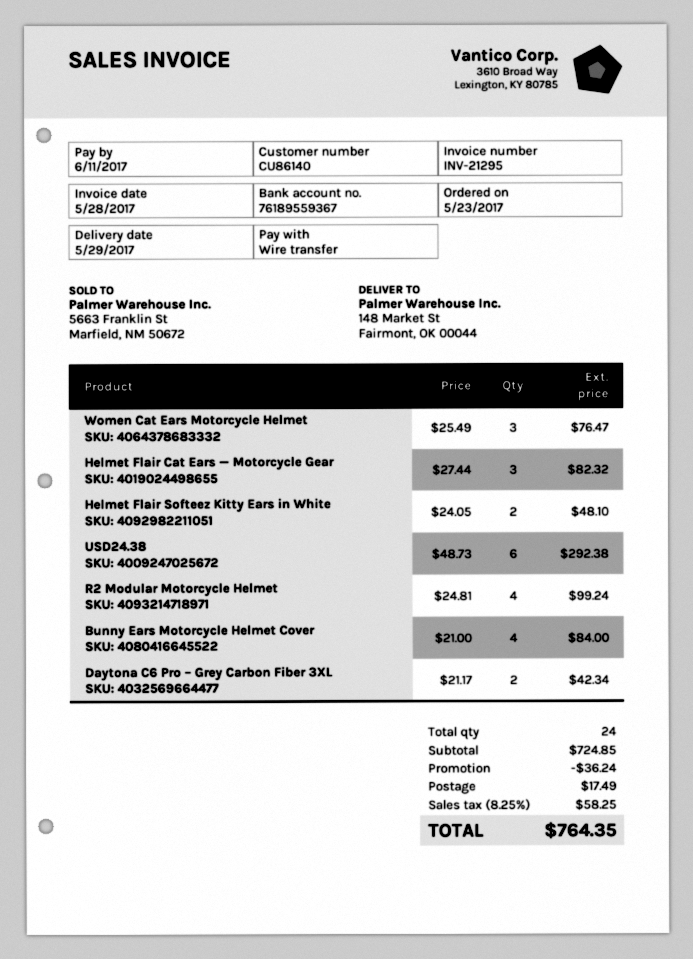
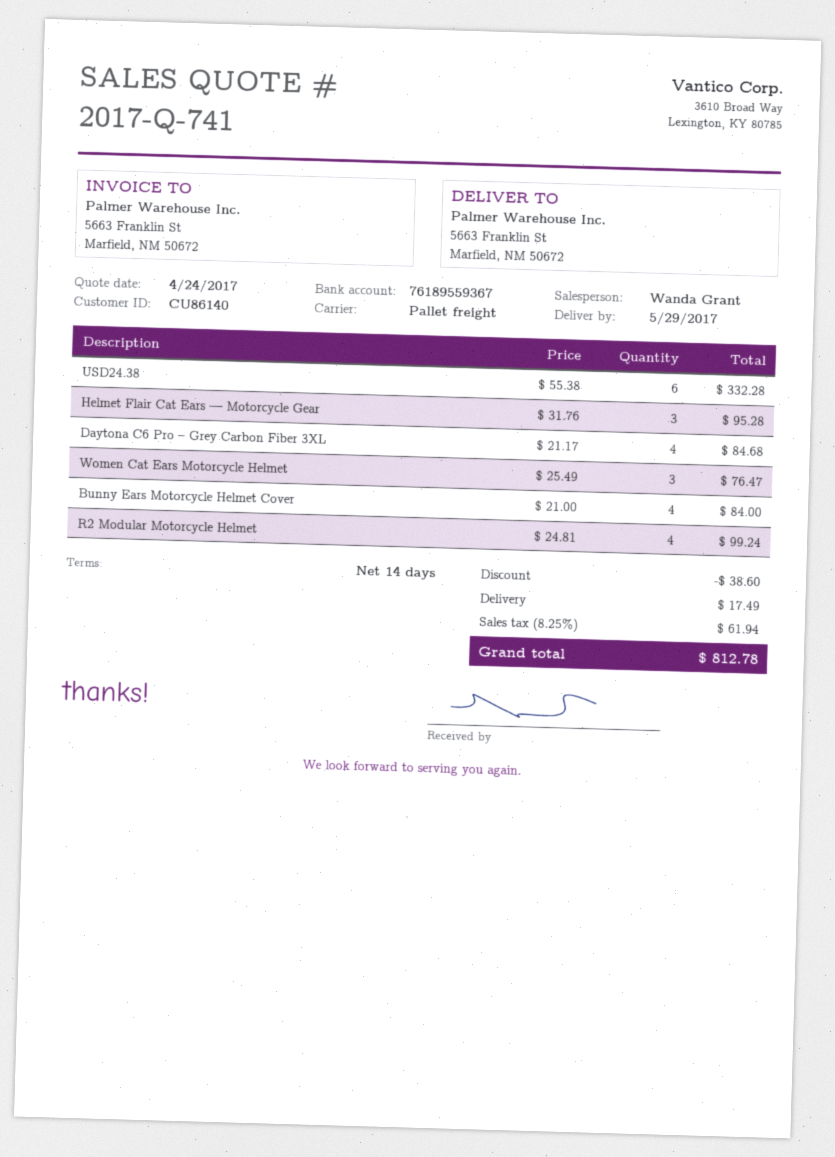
ship to: 148 Market St, Fairmont, OK 00044 -> 5663 Franklin St, Marfield, NM 50672
Helmet Flair Cat Ears — Motorcycle Gear: 3 x 27.44 = 82.32 -> 3 x 31.76 = 95.28
Helmet Flair Softeez Kitty Ears in White: 2 x 24.05 = 48.10 -> none
USD24.38: 6 x 48.73 = 292.38 -> 6 x 55.38 = 332.28
Daytona C6 Pro – Grey Carbon Fiber 3XL: 2 x 21.17 = 42.34 -> 4 x 21.17 = 84.68
discount: 36.24 -> 38.60
tax: 8.25% = 58.25 -> 8.25% = 61.94
total: 764.35 -> 812.78

